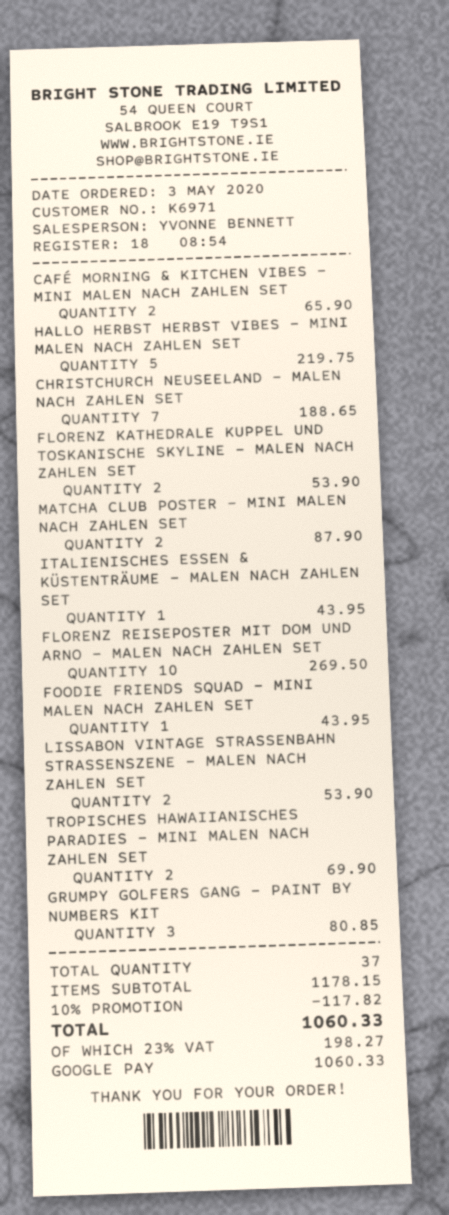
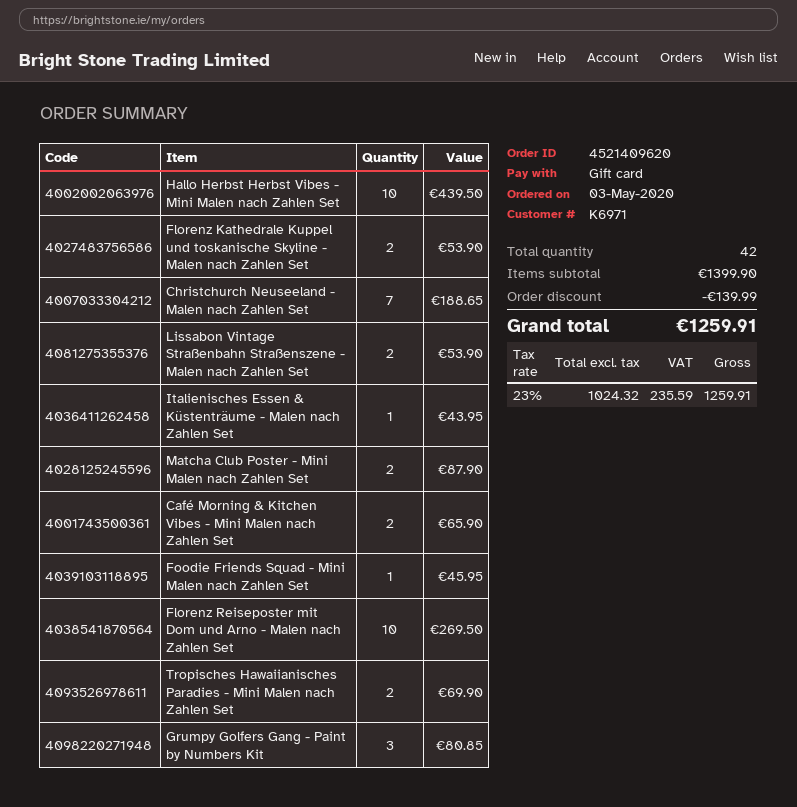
payment method: Google Pay -> gift card
HALLO HERBST HERBST VIBES - MINI MALEN NACH ZAHLEN SET: 5 for 219.75 -> 10 for 439.50
FOODIE FRIENDS SQUAD - MINI MALEN NACH ZAHLEN SET: 1 for 43.95 -> 1 for 45.95
total quantity: 37 -> 42
subtotal: 1178.15 -> 1399.90
discount: 117.82 -> 139.99
tax: 23% = 198.27 -> 23% = 235.59
total: 1060.33 -> 1259.91

